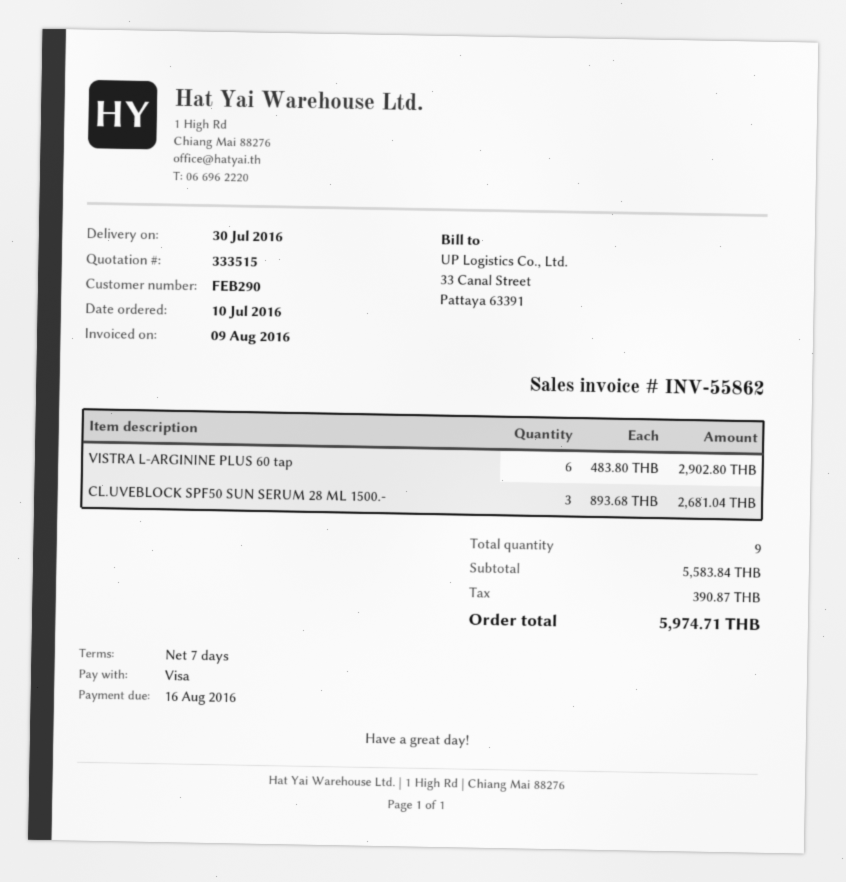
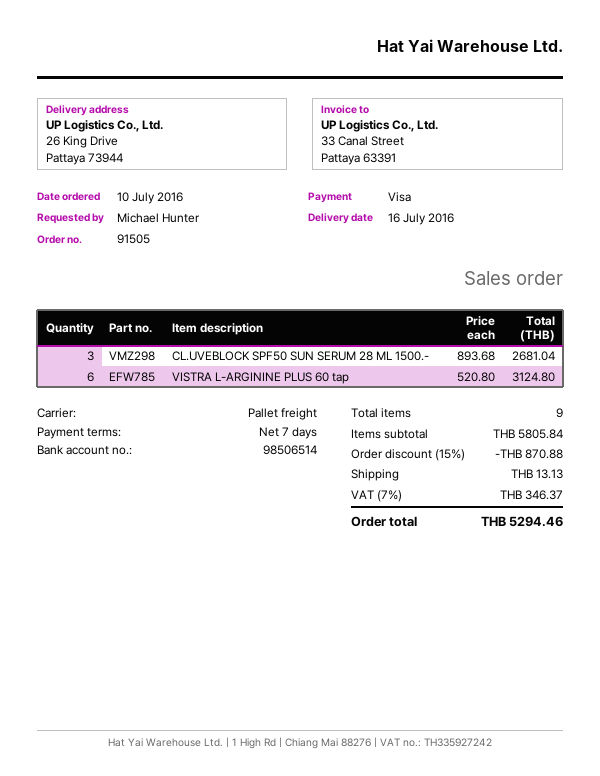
delivery date: 2016-07-30 -> 2016-07-16
VISTRA L-ARGININE PLUS 60 tap: 6 x 483.80 = 2902.80 -> 6 x 520.80 = 3124.80
subtotal: 5583.84 -> 5805.84
discount: none -> 15% = 870.88
shipping: none -> 13.13
tax: 390.87 -> 346.37
total: 5974.71 -> 5294.46

